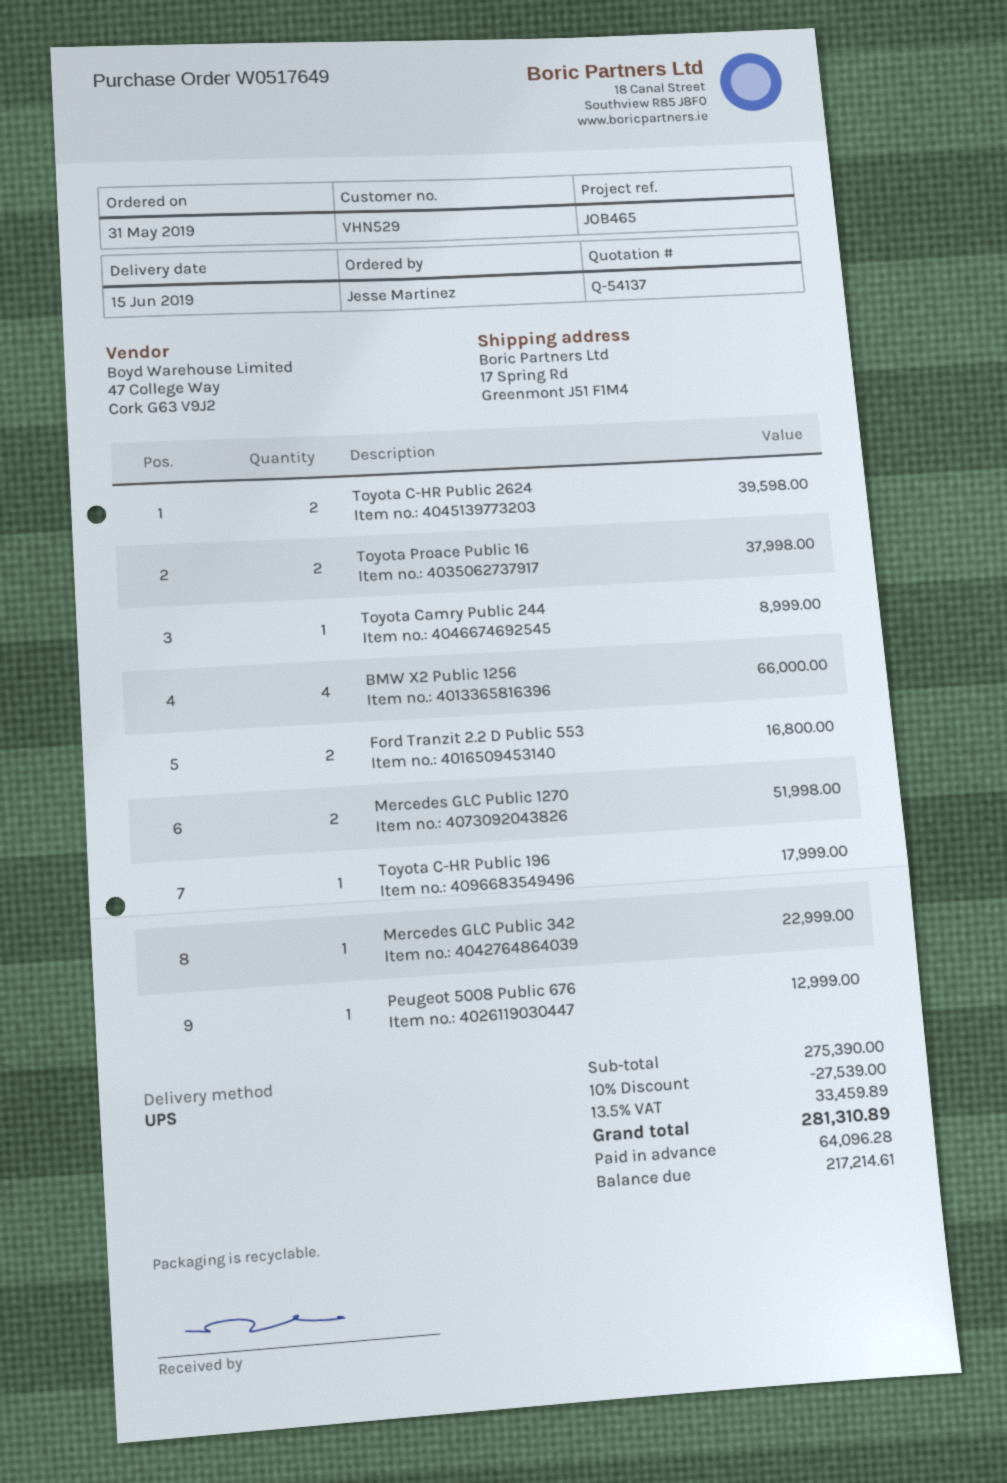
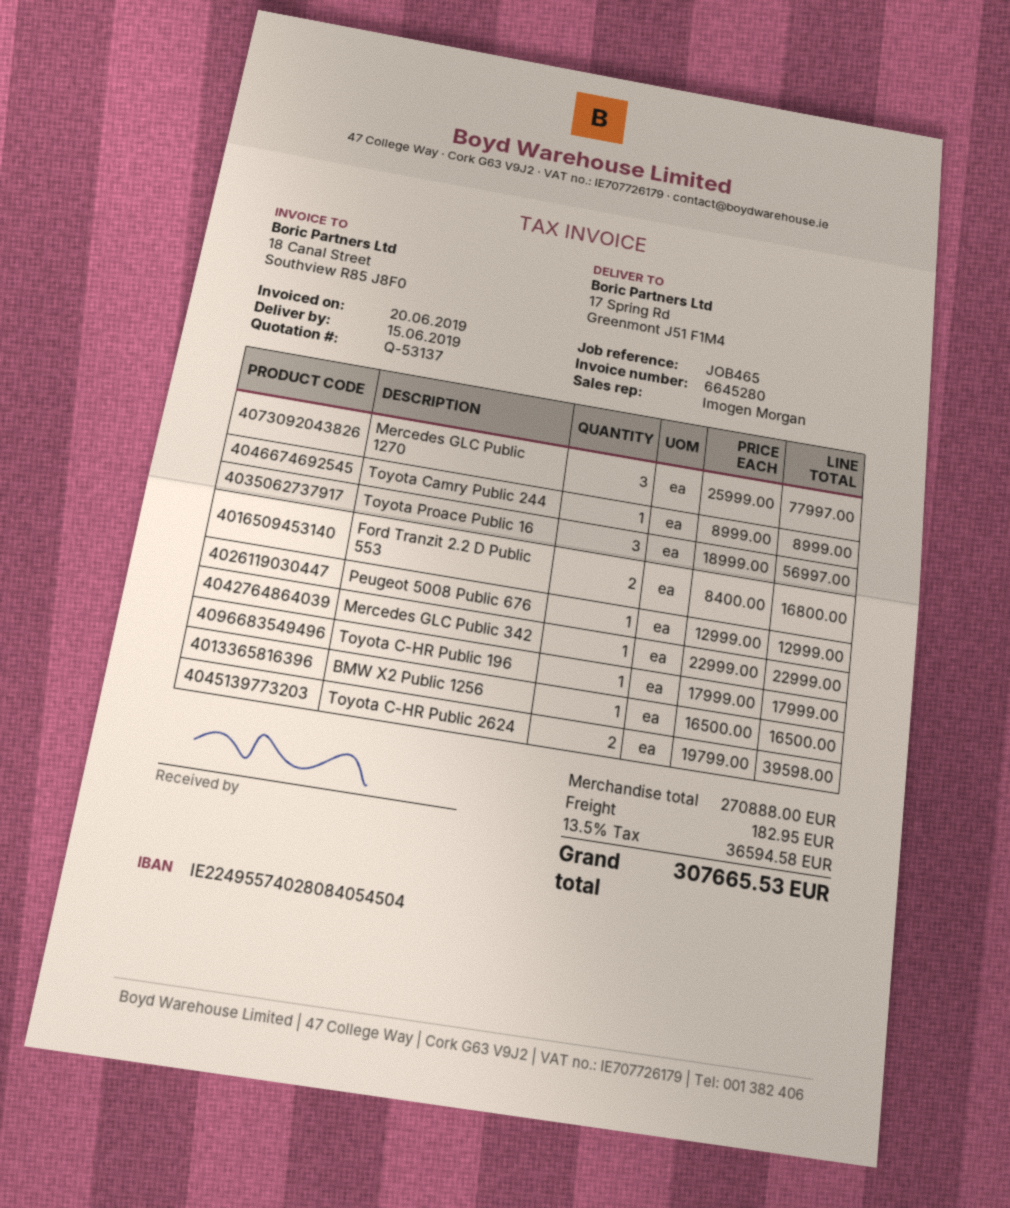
quote number: Q-54137 -> Q-53137
Toyota Proace Public 16: 2 for 37998.00 -> 3 for 56997.00
BMW X2 Public 1256: 4 for 66000.00 -> 1 for 16500.00
Mercedes GLC Public 1270: 2 for 51998.00 -> 3 for 77997.00
subtotal: 275390.00 -> 270888.00
discount: 10% = 27539.00 -> none
shipping: none -> 182.95
tax: 13.5% = 33459.89 -> 13.5% = 36594.58
total: 281310.89 -> 307665.53

